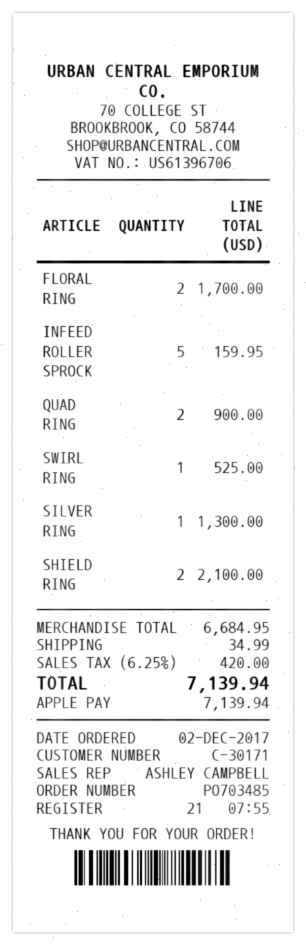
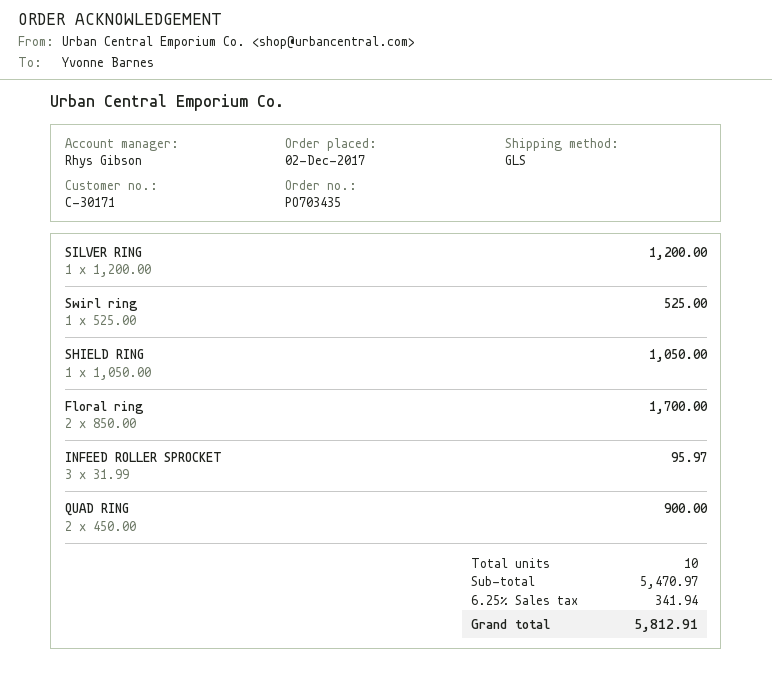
order number: PO703485 -> PO703435
sales rep: ASHLEY CAMPBELL -> Rhys Gibson
INFEED ROLLER SPROCK: 5 for 159.95 -> 3 for 95.97
SILVER RING: 1 for 1300.00 -> 1 for 1200.00
SHIELD RING: 2 for 2100.00 -> 1 for 1050.00
subtotal: 6684.95 -> 5470.97
shipping: 34.99 -> none
tax: 6.25% = 420.00 -> 6.25% = 341.94
total: 7139.94 -> 5812.91

